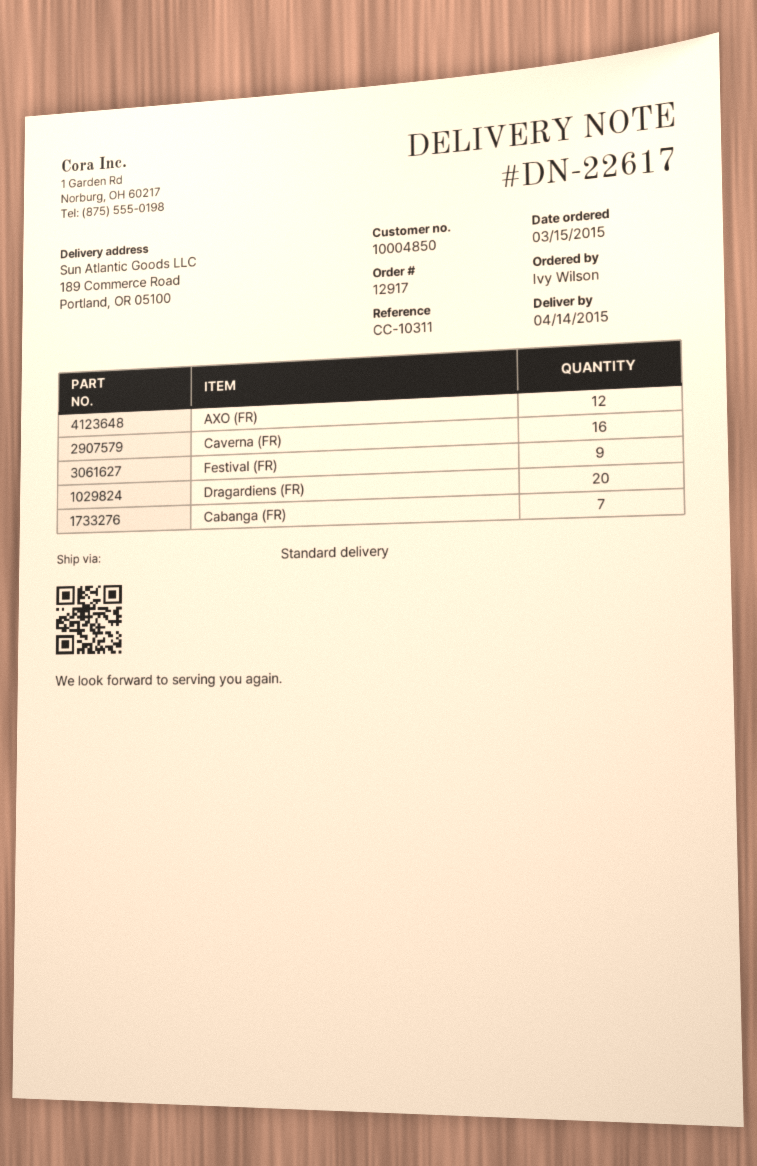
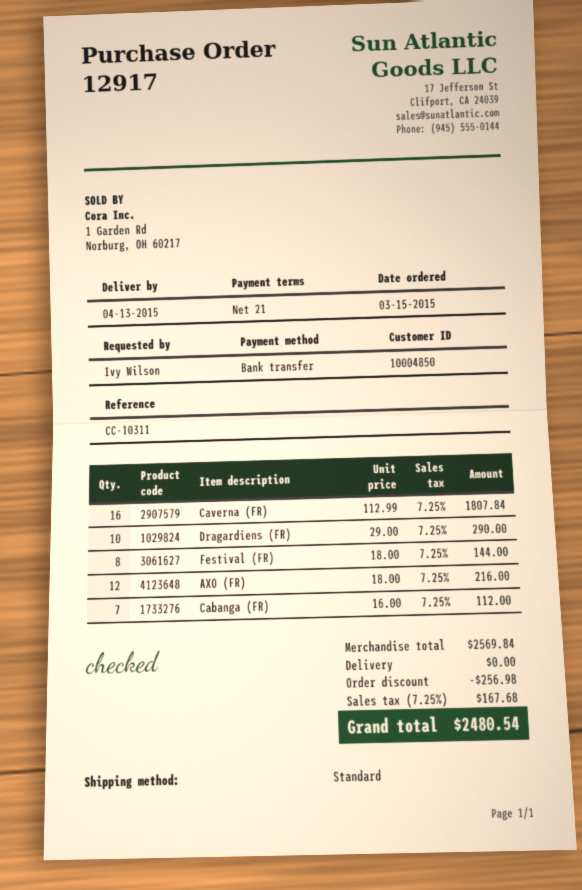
delivery date: 2015-04-14 -> 2015-04-13
Festival (FR): 9 -> 8
Dragardiens (FR): 20 -> 10

